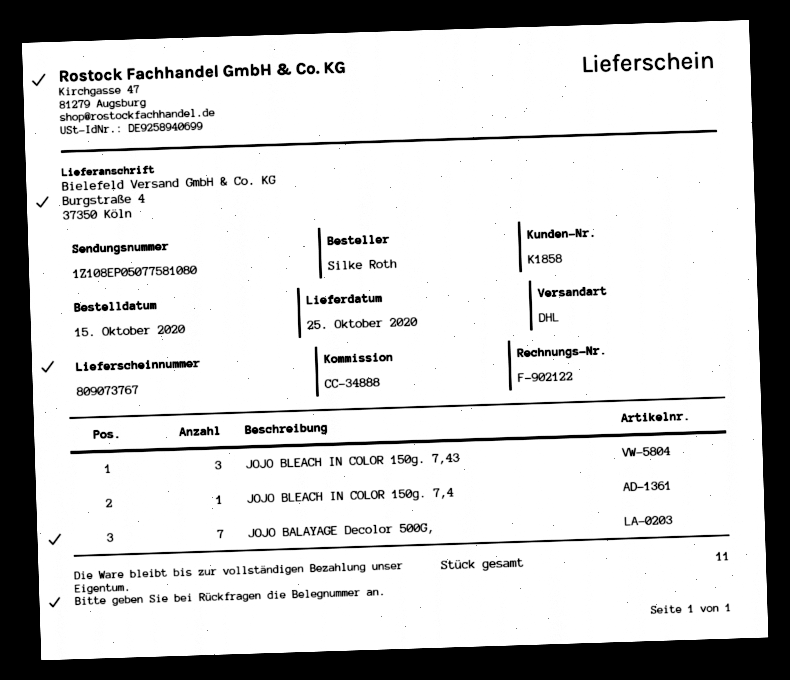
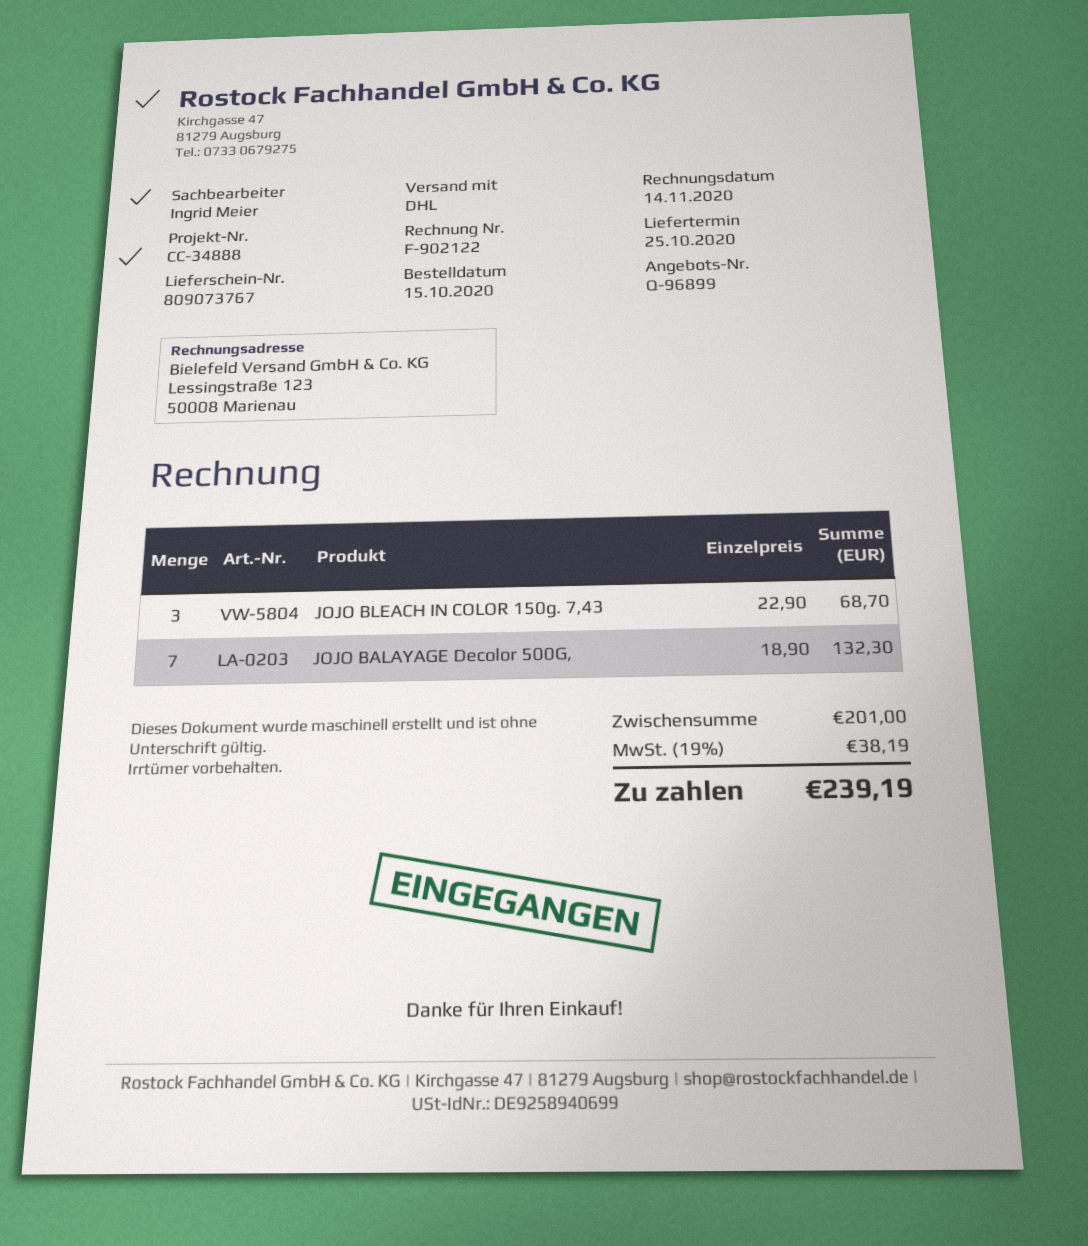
JOJO BLEACH IN COLOR 150g. 7,4: 1 -> none

